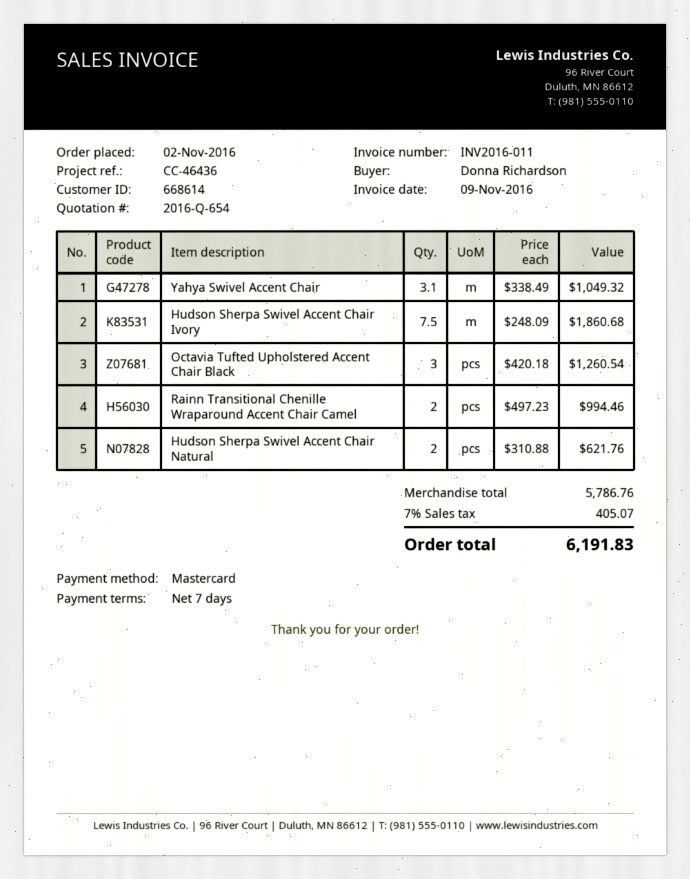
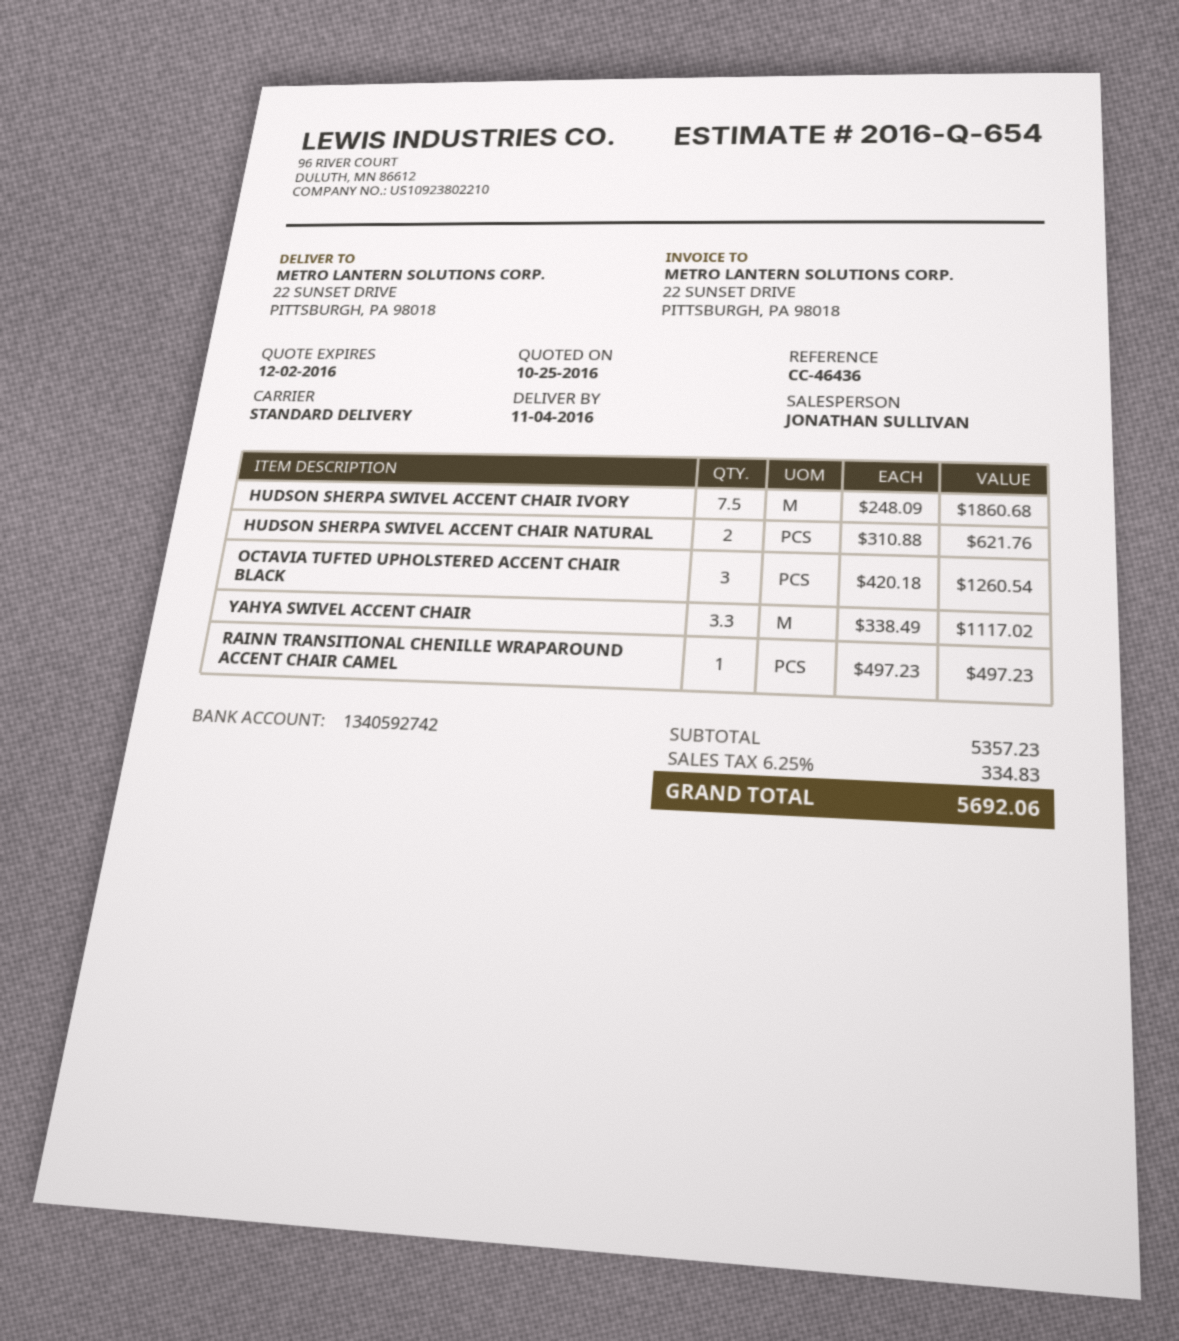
Yahya Swivel Accent Chair: 3.1 x 338.49 = 1049.32 -> 3.3 x 338.49 = 1117.02
Rainn Transitional Chenille Wraparound Accent Chair Camel: 2 x 497.23 = 994.46 -> 1 x 497.23 = 497.23
subtotal: 5786.76 -> 5357.23
tax: 7% = 405.07 -> 6.25% = 334.83
total: 6191.83 -> 5692.06

